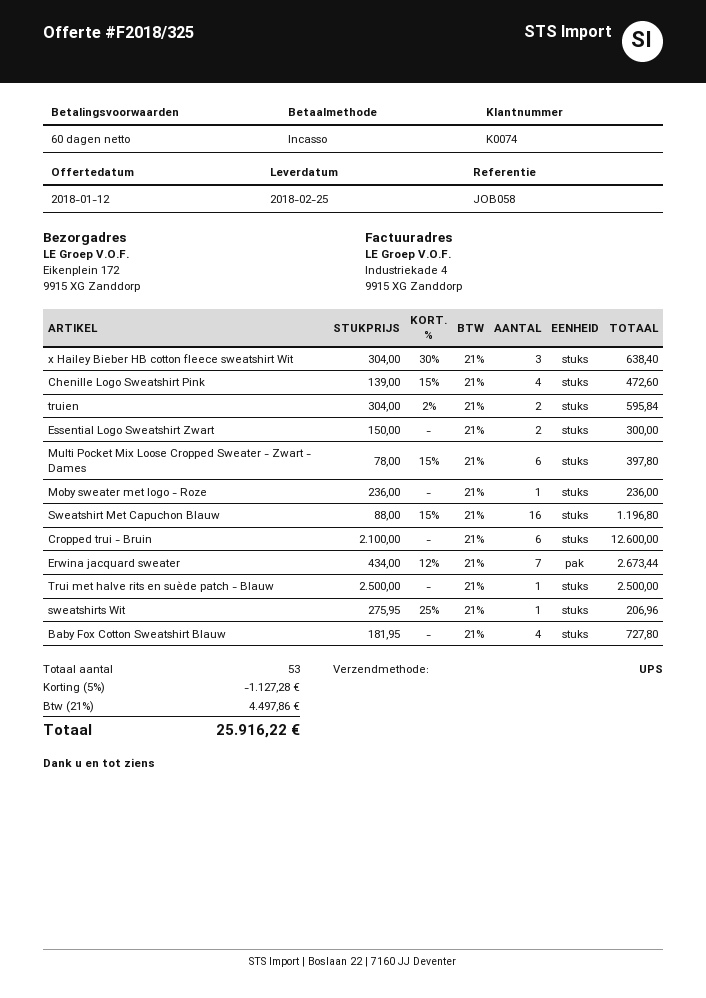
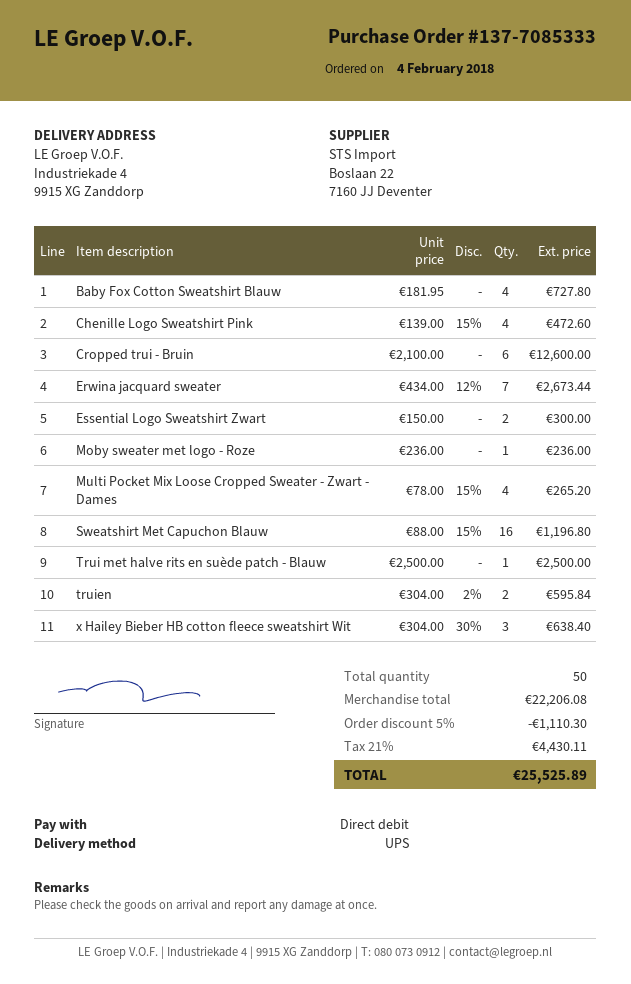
ship to: Eikenplein 172, 9915 XG Zanddorp -> Industriekade 4, 9915 XG Zanddorp
Multi Pocket Mix Loose Cropped Sweater - Zwart - Dames: 6 x 78.00 - 15% = 397.80 -> 4 x 78.00 - 15% = 265.20
sweatshirts Wit: 1 x 275.95 - 25% = 206.96 -> none
total quantity: 53 -> 50
discount: 5% = 1127.28 -> 5% = 1110.30
tax: 21% = 4497.86 -> 21% = 4430.11
total: 25916.22 -> 25525.89

